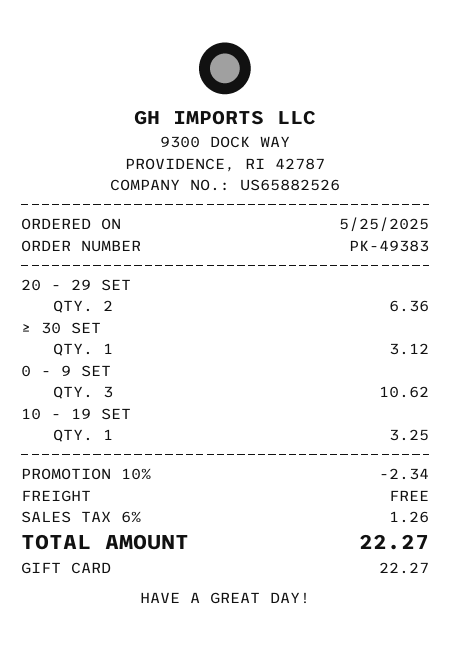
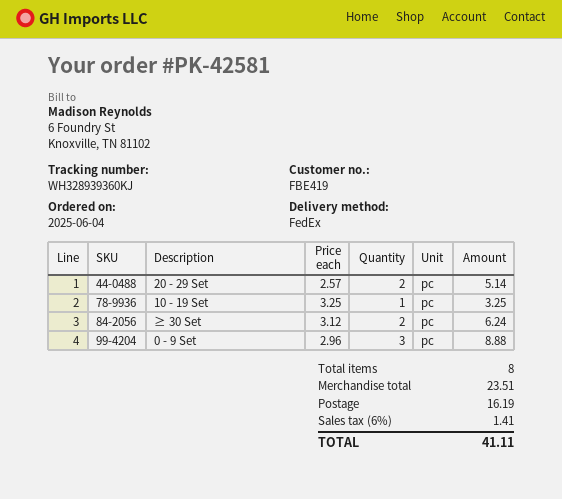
order number: PK-49383 -> PK-42581
order date: 2025-05-25 -> 2025-06-04
20 - 29 SET: 2 for 6.36 -> 2 for 5.14
≥ 30 SET: 1 for 3.12 -> 2 for 6.24
0 - 9 SET: 3 for 10.62 -> 3 for 8.88
discount: 10% = 2.34 -> none
shipping: 0.00 -> 16.19
tax: 6% = 1.26 -> 6% = 1.41
total: 22.27 -> 41.11

